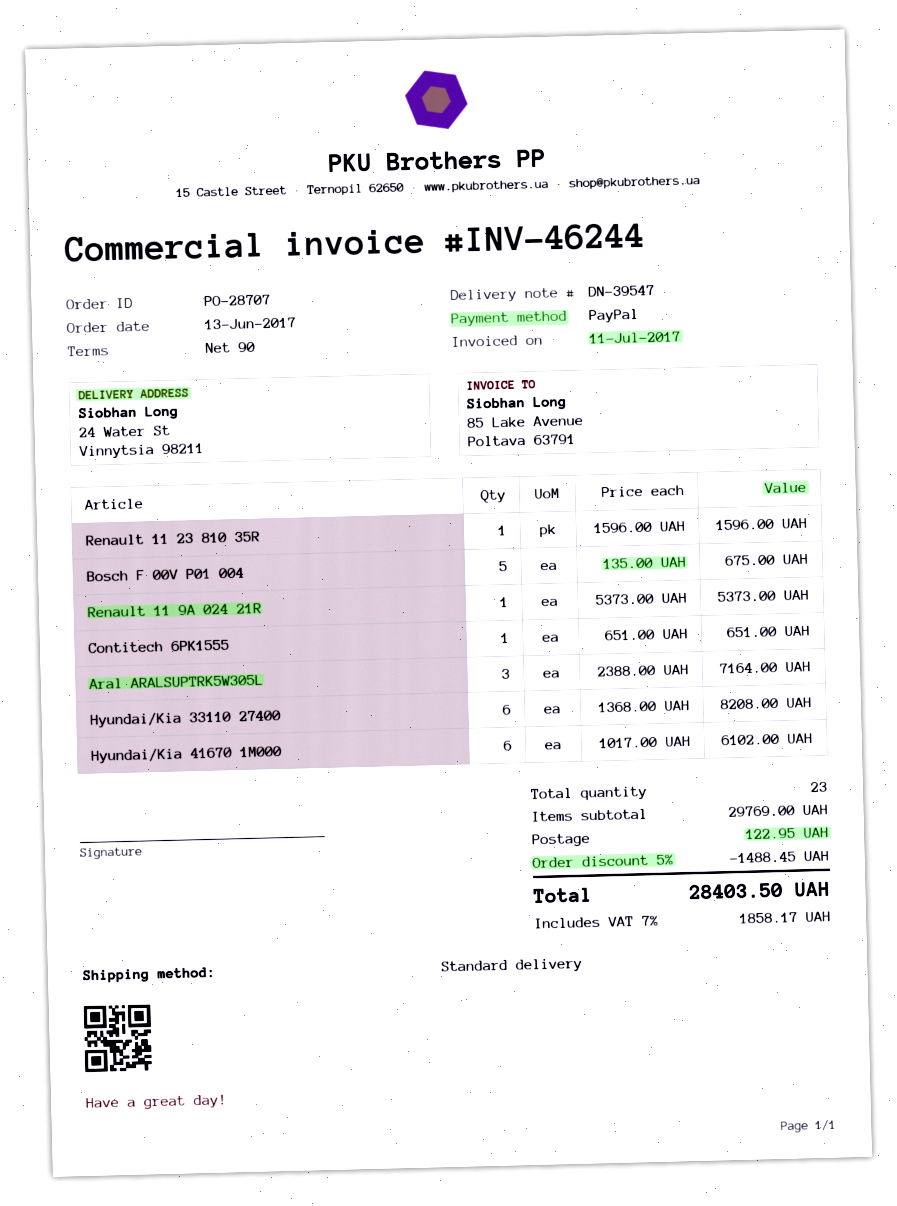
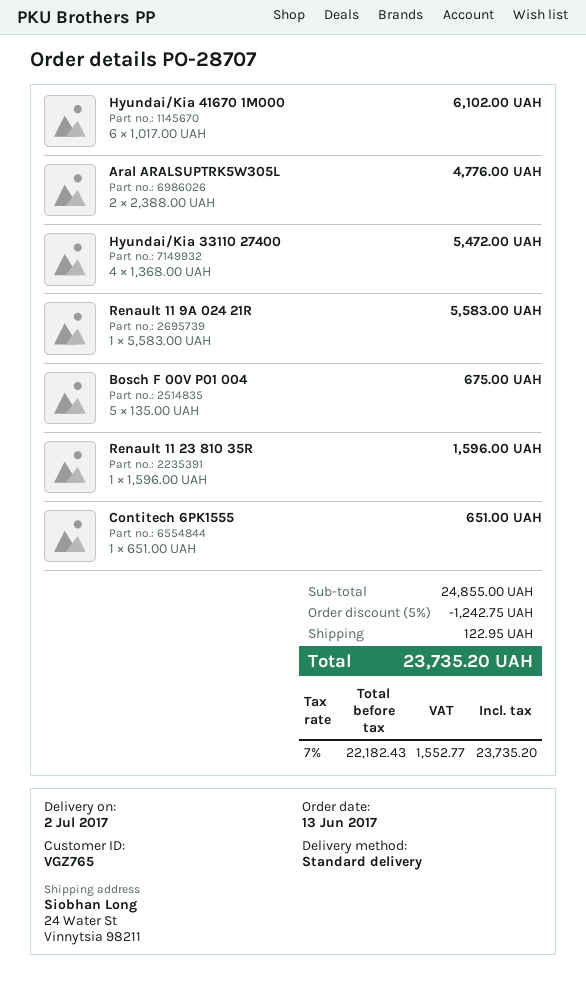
Renault 11 9A 024 21R: 1 x 5373.00 = 5373.00 -> 1 x 5583.00 = 5583.00
Aral ARALSUPTRK5W305L: 3 x 2388.00 = 7164.00 -> 2 x 2388.00 = 4776.00
Hyundai/Kia 33110 27400: 6 x 1368.00 = 8208.00 -> 4 x 1368.00 = 5472.00
subtotal: 29769.00 -> 24855.00
discount: 5% = 1488.45 -> 5% = 1242.75
tax: 7% = 1858.17 -> 7% = 1552.77
total: 28403.50 -> 23735.20

